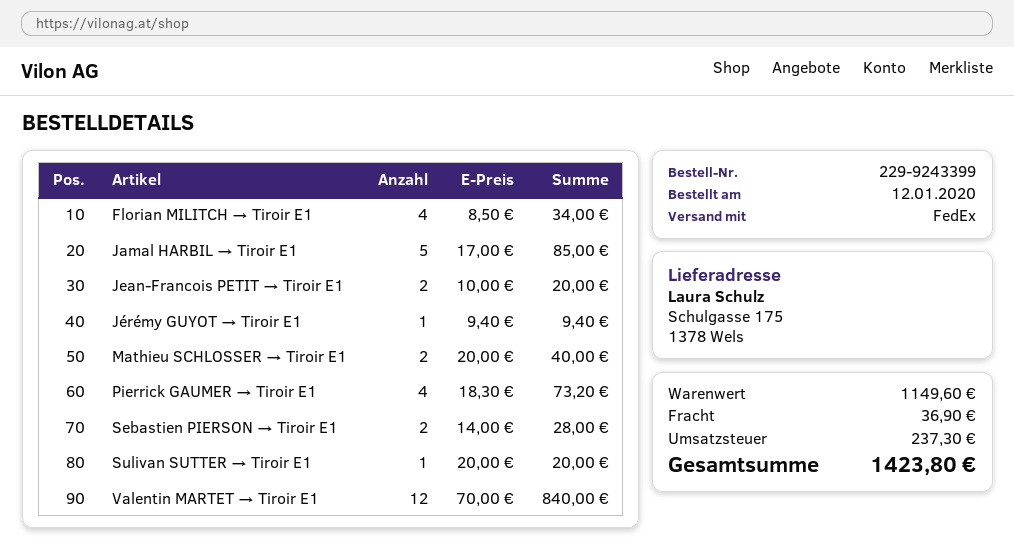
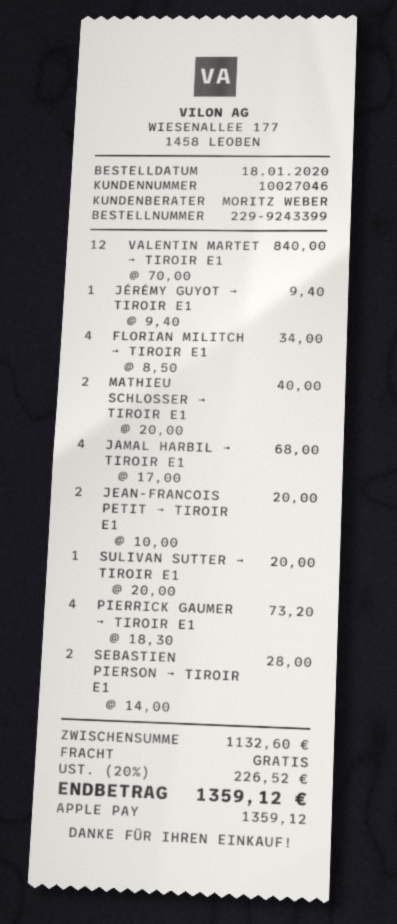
order date: 2020-01-12 -> 2020-01-18
Jamal HARBIL → Tiroir E1: 5 x 17.00 = 85.00 -> 4 x 17.00 = 68.00
subtotal: 1149.60 -> 1132.60
shipping: 36.90 -> 0.00
tax: 237.30 -> 226.52
total: 1423.80 -> 1359.12

